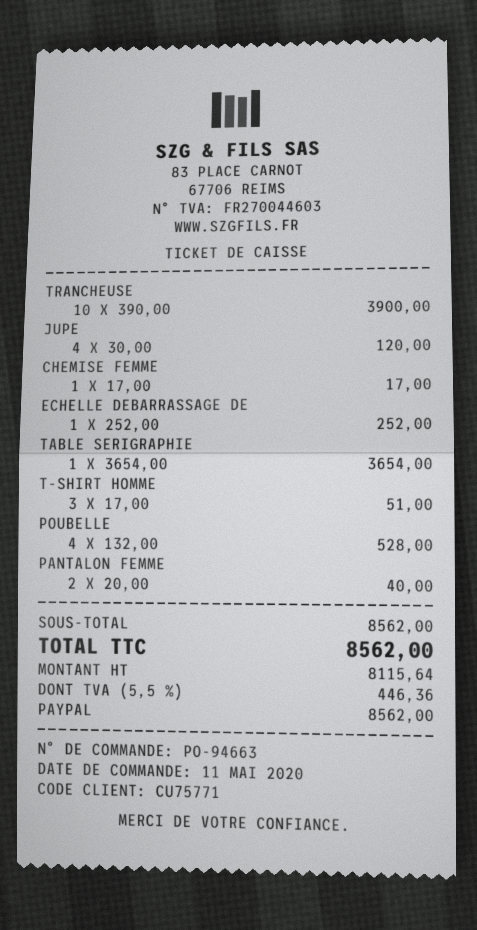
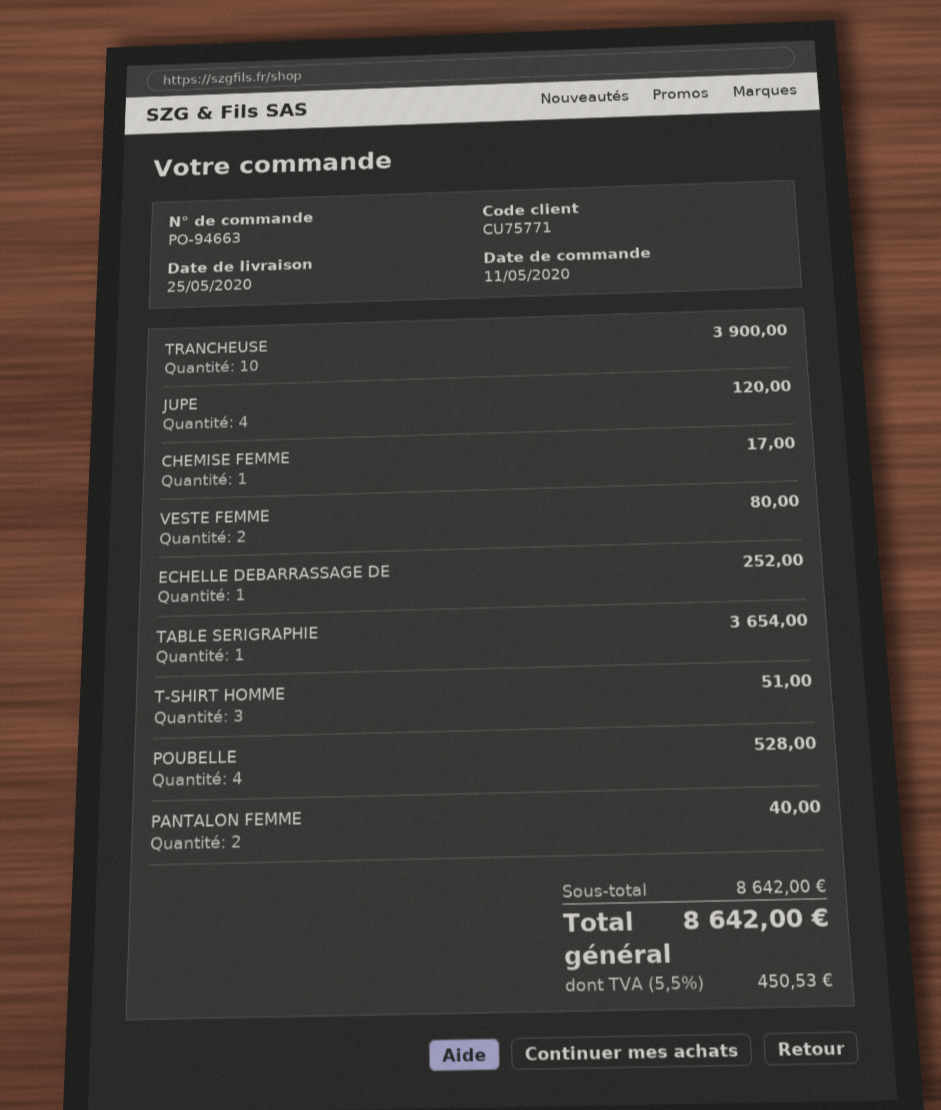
VESTE FEMME: none -> 2 for 80.00
subtotal: 8562.00 -> 8642.00
tax: 5.5% = 446.36 -> 5.5% = 450.53
total: 8562.00 -> 8642.00

